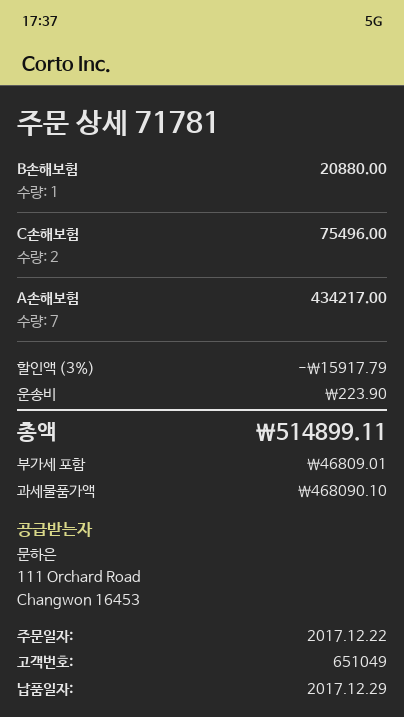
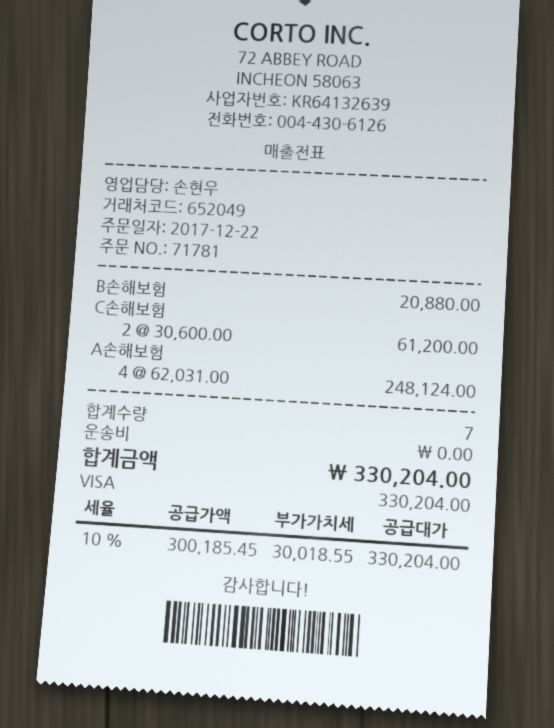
customer number: 651049 -> 652049
C손해보험: 2 for 75496.00 -> 2 for 61200.00
A손해보험: 7 for 434217.00 -> 4 for 248124.00
discount: 3% = 15917.79 -> none
shipping: 223.90 -> 0.00
net: 468090.10 -> 300185.45
tax: 46809.01 -> 30018.55
total: 514899.11 -> 330204.00

